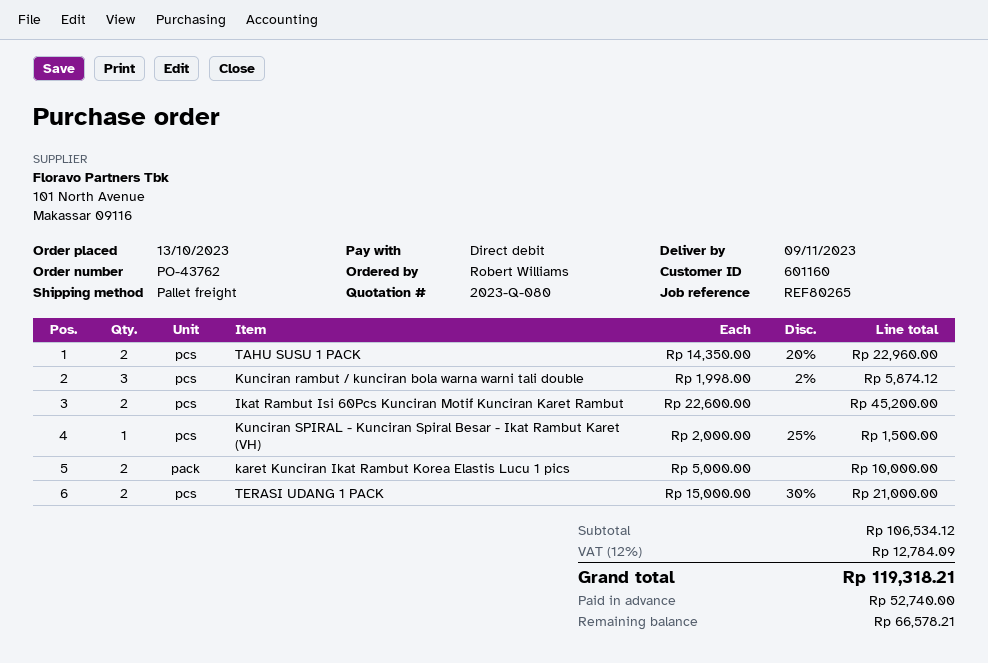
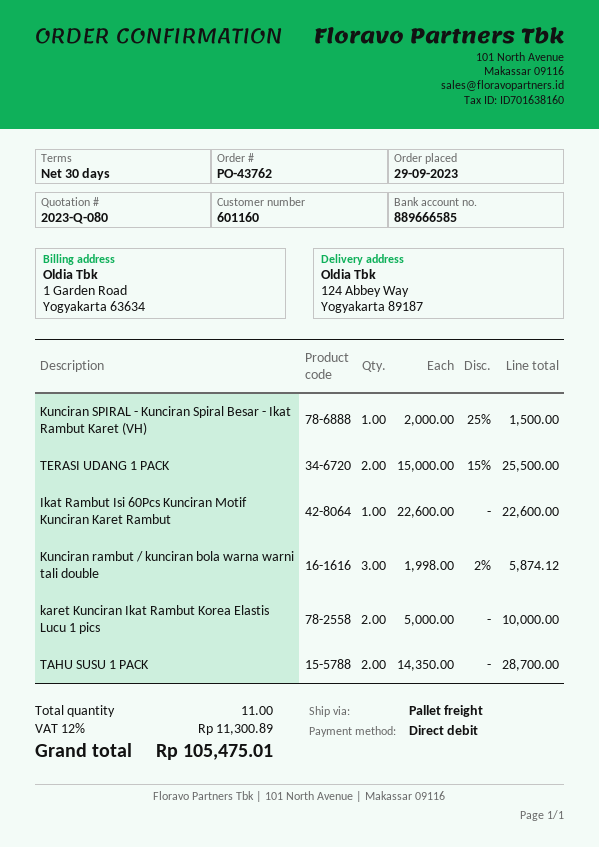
order date: 2023-10-13 -> 2023-09-29
TAHU SUSU 1 PACK: 2 x 14350.00 - 20% = 22960.00 -> 2 x 14350.00 = 28700.00
Ikat Rambut Isi 60Pcs Kunciran Motif Kunciran Karet Rambut: 2 x 22600.00 = 45200.00 -> 1 x 22600.00 = 22600.00
TERASI UDANG 1 PACK: 2 x 15000.00 - 30% = 21000.00 -> 2 x 15000.00 - 15% = 25500.00
tax: 12% = 12784.09 -> 12% = 11300.89
total: 119318.21 -> 105475.01

